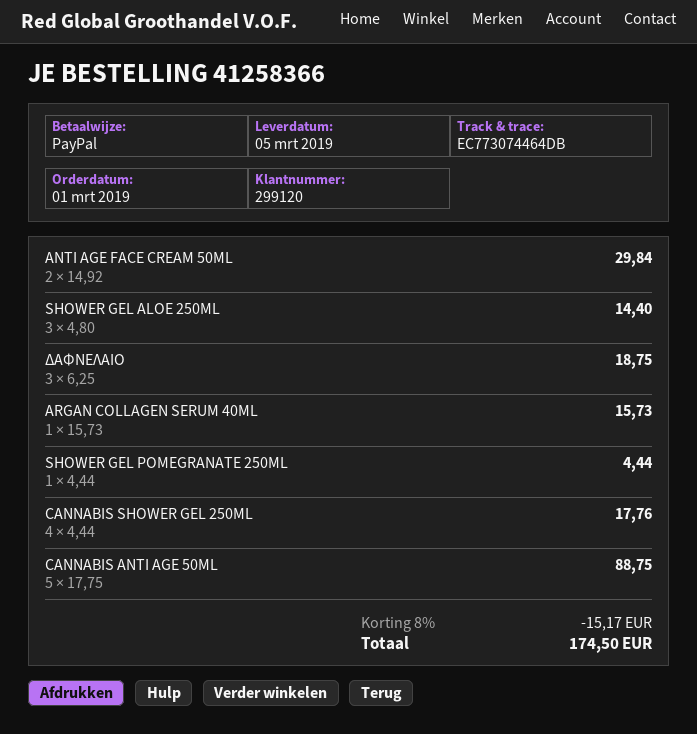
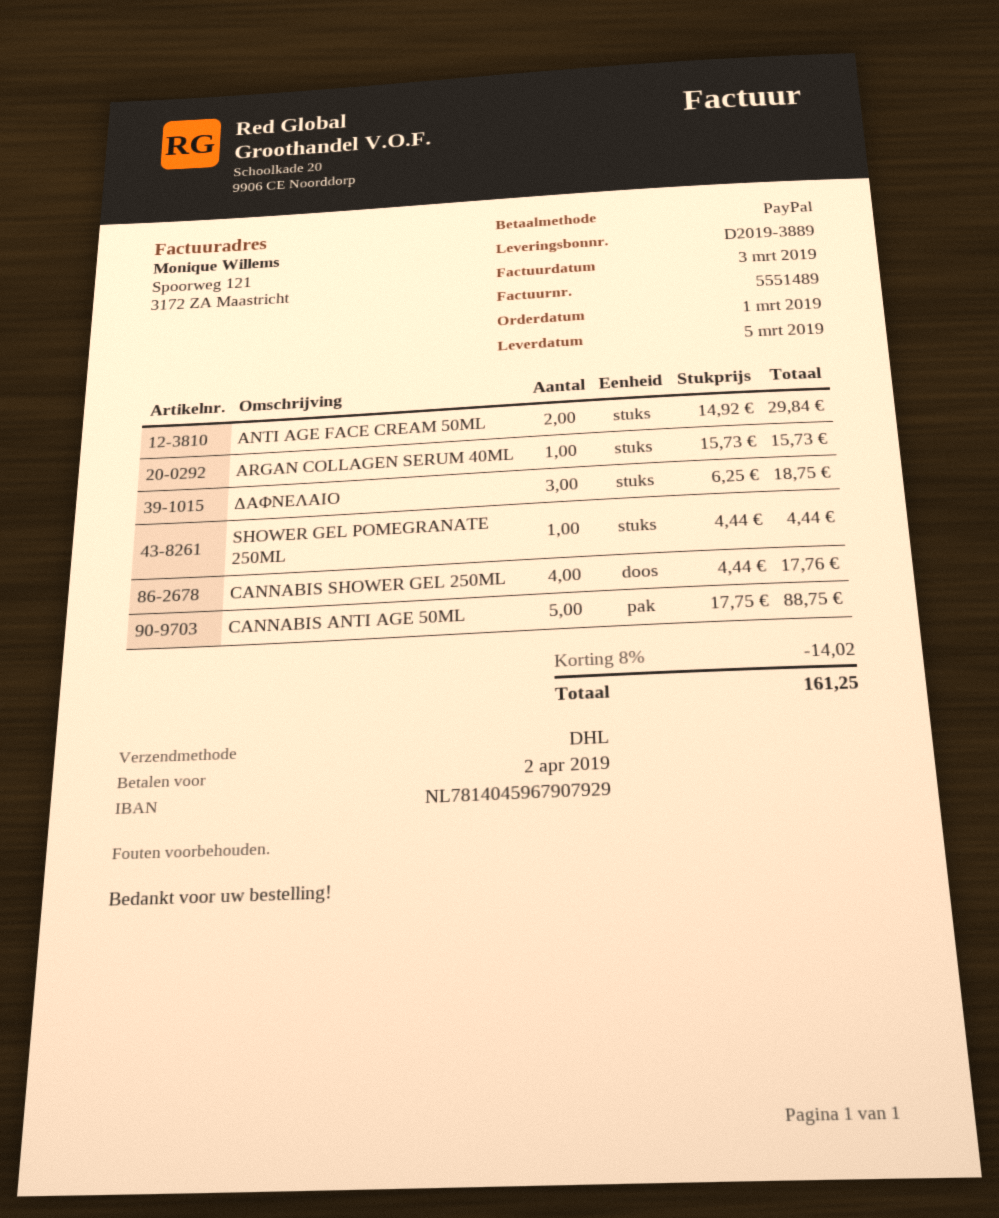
SHOWER GEL ALOE 250ML: 3 x 4.80 = 14.40 -> none
discount: 8% = 15.17 -> 8% = 14.02
total: 174.50 -> 161.25

